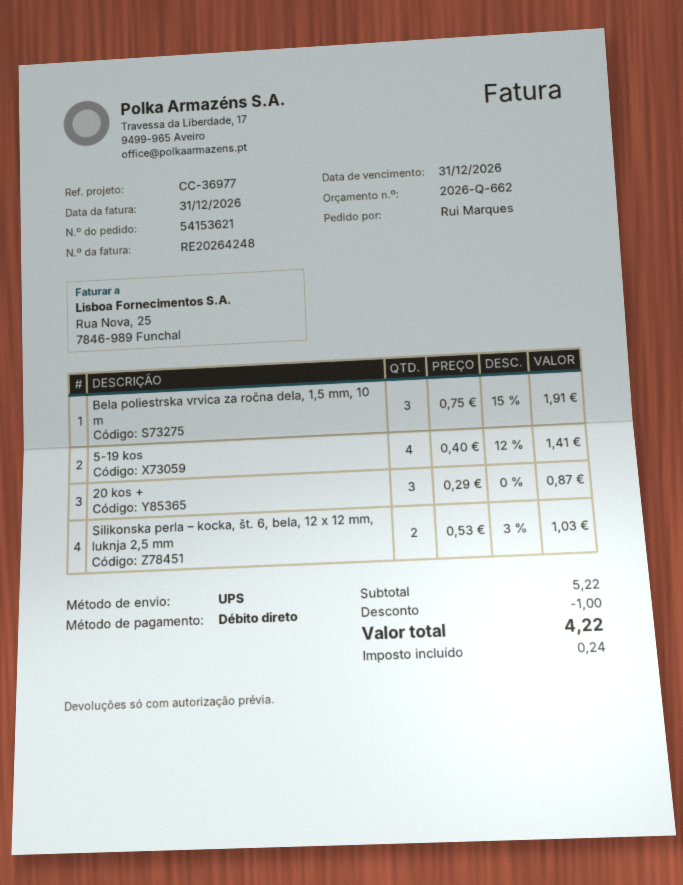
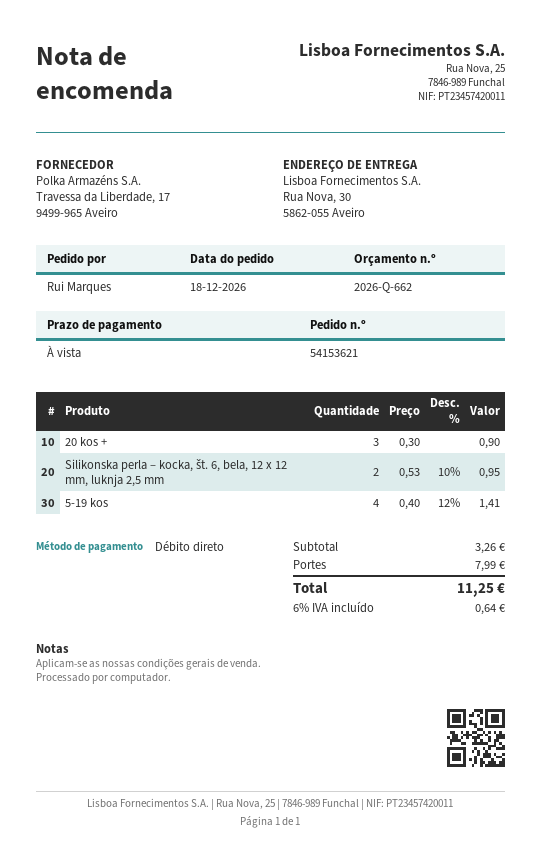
Bela poliestrska vrvica za ročna dela, 1,5 mm, 10 m: 3 x 0.75 - 15% = 1.91 -> none
20 kos +: 3 x 0.29 = 0.87 -> 3 x 0.30 = 0.90
Silikonska perla – kocka, št. 6, bela, 12 x 12 mm, luknja 2,5 mm: 2 x 0.53 - 3% = 1.03 -> 2 x 0.53 - 10% = 0.95
subtotal: 5.22 -> 3.26
discount: 1.00 -> none
shipping: none -> 7.99
tax: 0.24 -> 0.64
total: 4.22 -> 11.25

